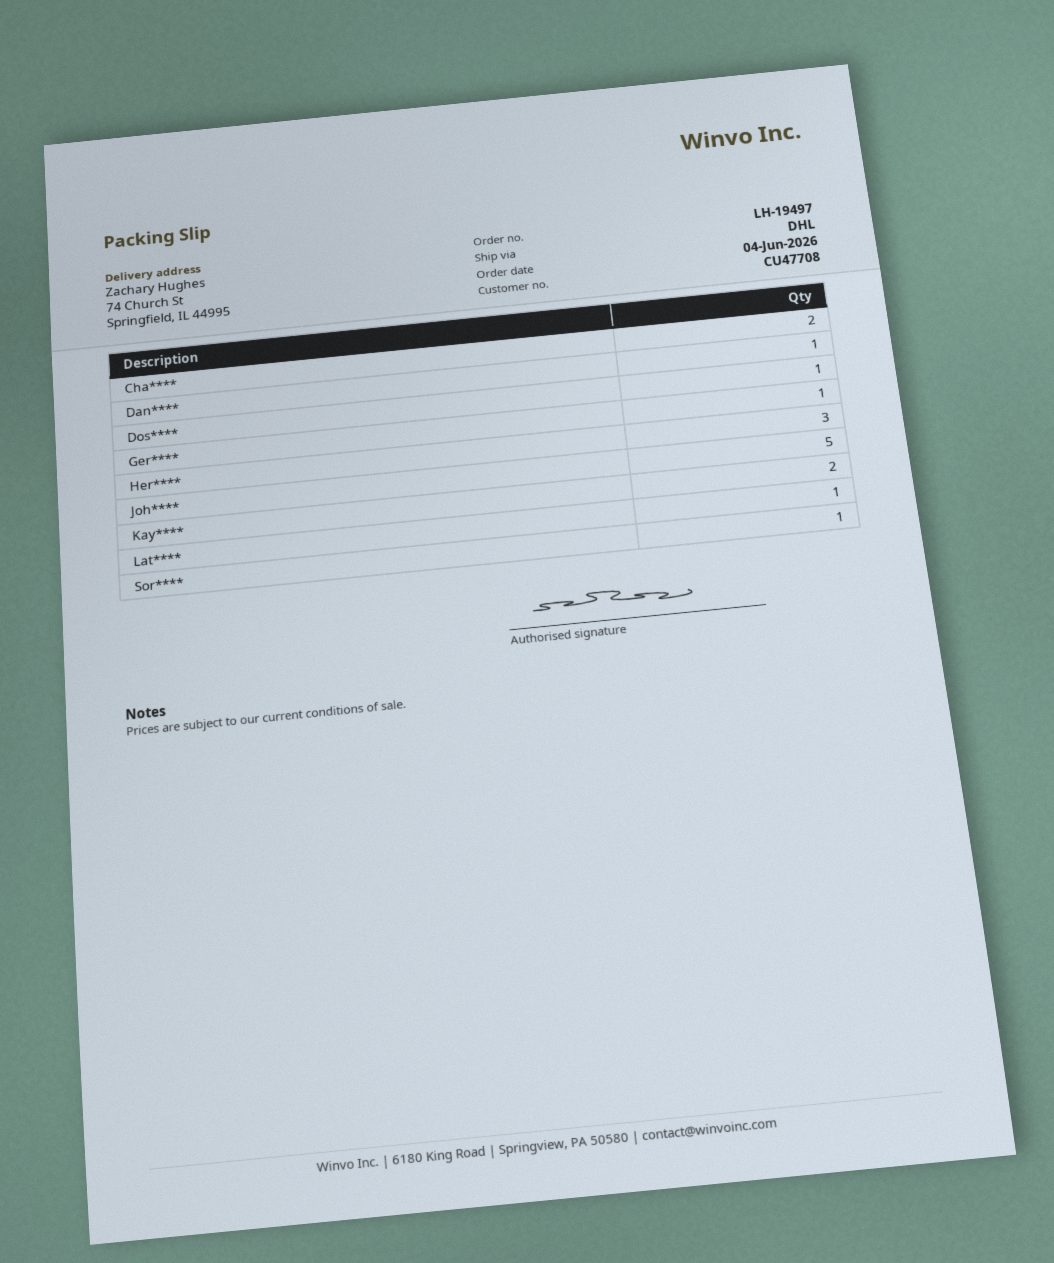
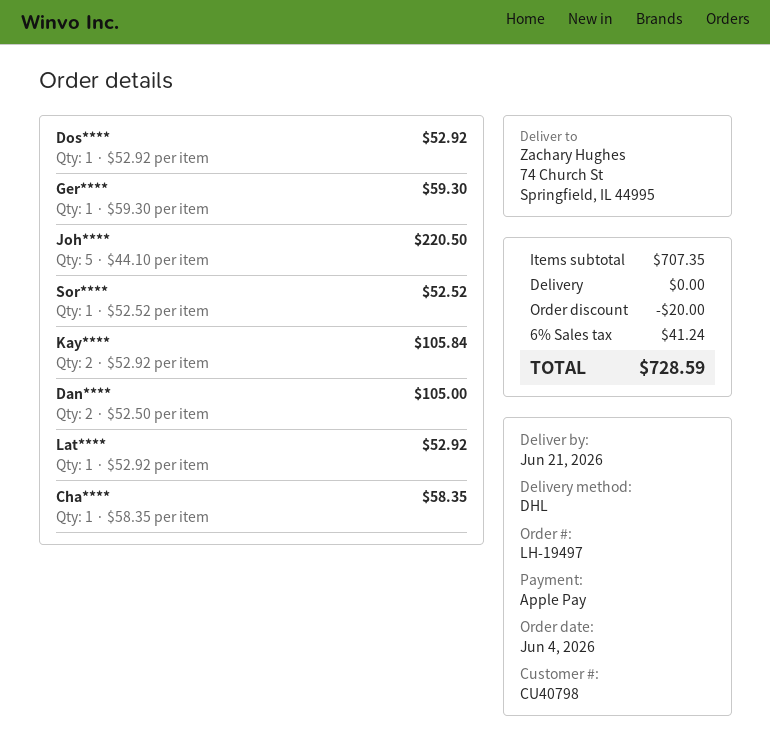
customer number: CU47708 -> CU40798
Cha****: 2 -> 1
Dan****: 1 -> 2
Her****: 3 -> none

